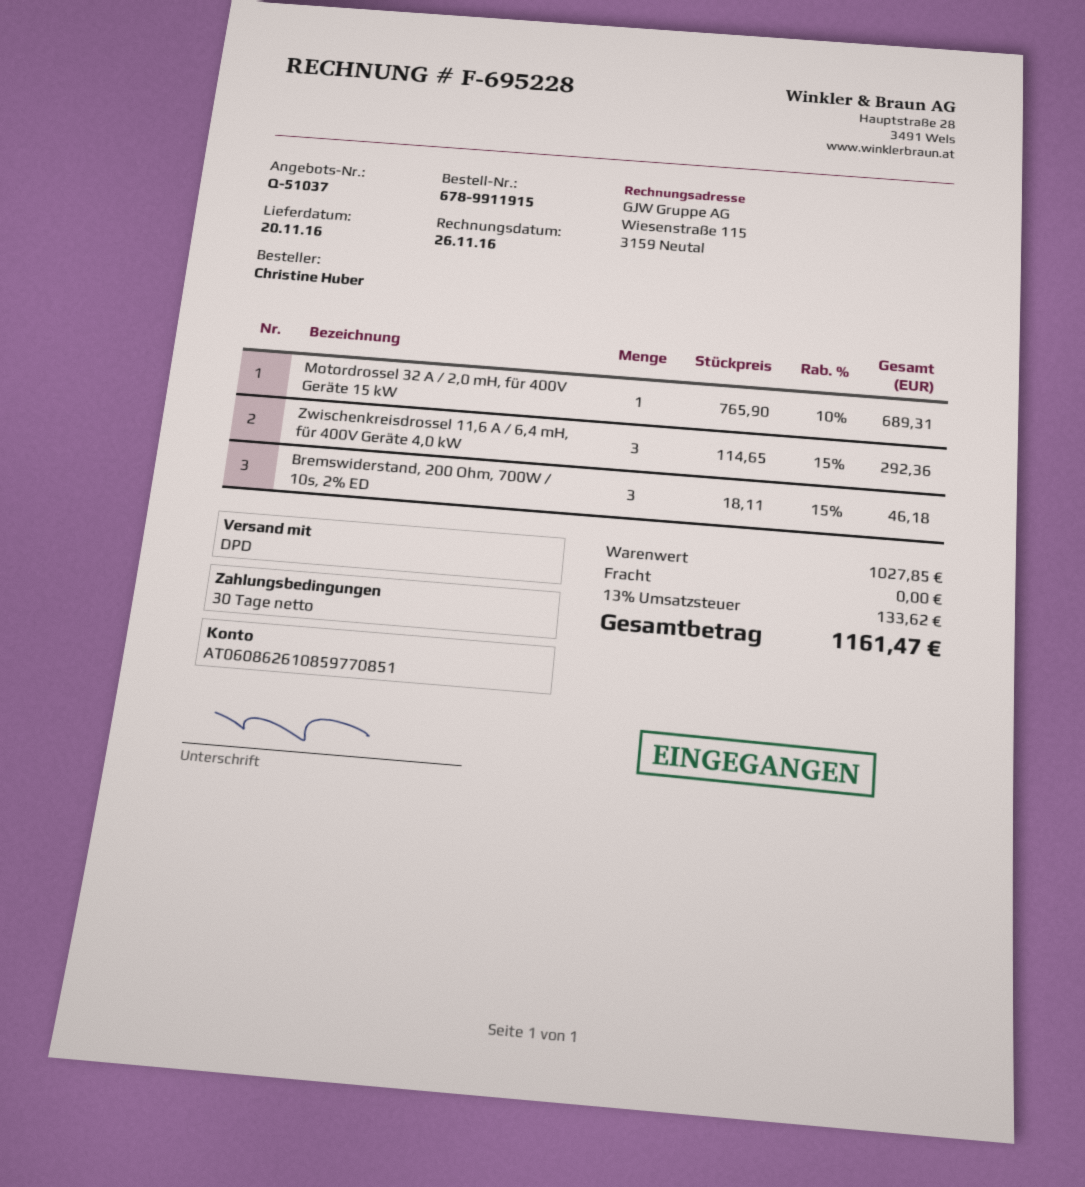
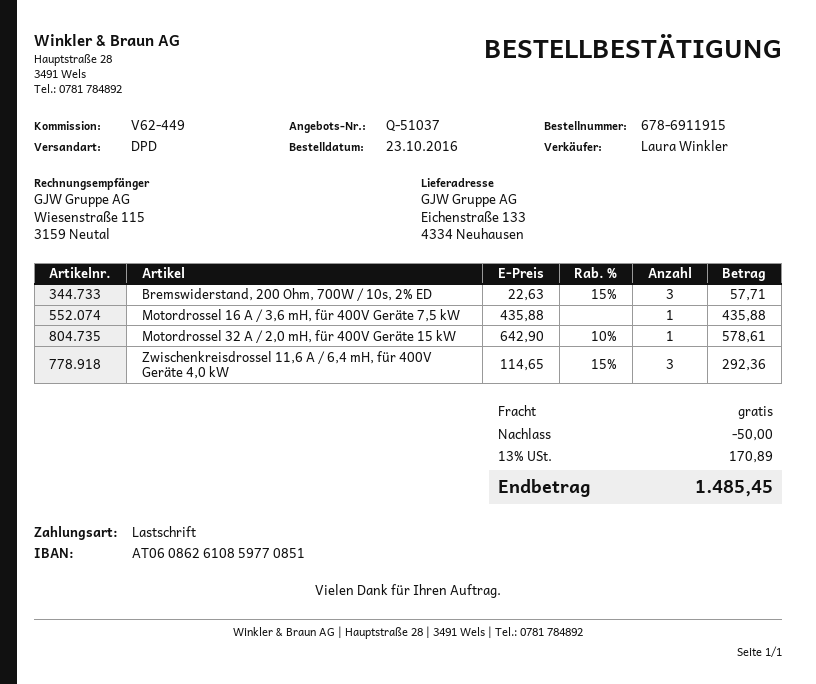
order number: 678-9911915 -> 678-6911915
Motordrossel 32 A / 2,0 mH, für 400V Geräte 15 kW: 1 x 765.90 - 10% = 689.31 -> 1 x 642.90 - 10% = 578.61
Bremswiderstand, 200 Ohm, 700W / 10s, 2% ED: 3 x 18.11 - 15% = 46.18 -> 3 x 22.63 - 15% = 57.71
Motordrossel 16 A / 3,6 mH, für 400V Geräte 7,5 kW: none -> 1 x 435.88 = 435.88
discount: none -> 50.00
tax: 13% = 133.62 -> 13% = 170.89
total: 1161.47 -> 1485.45

